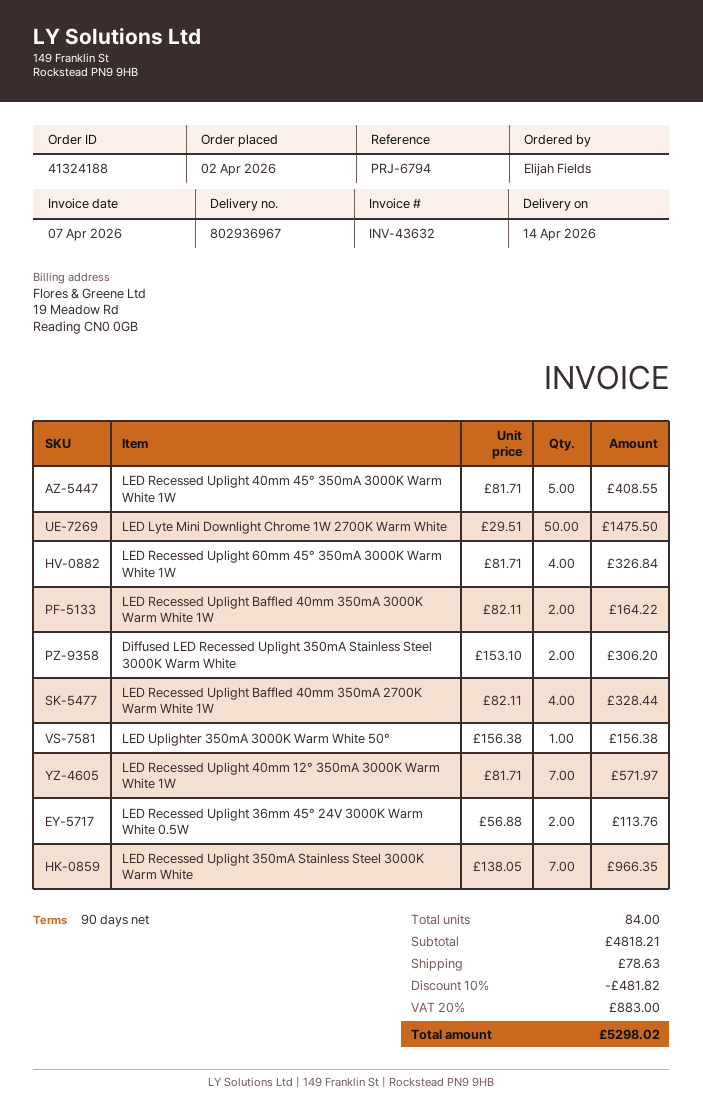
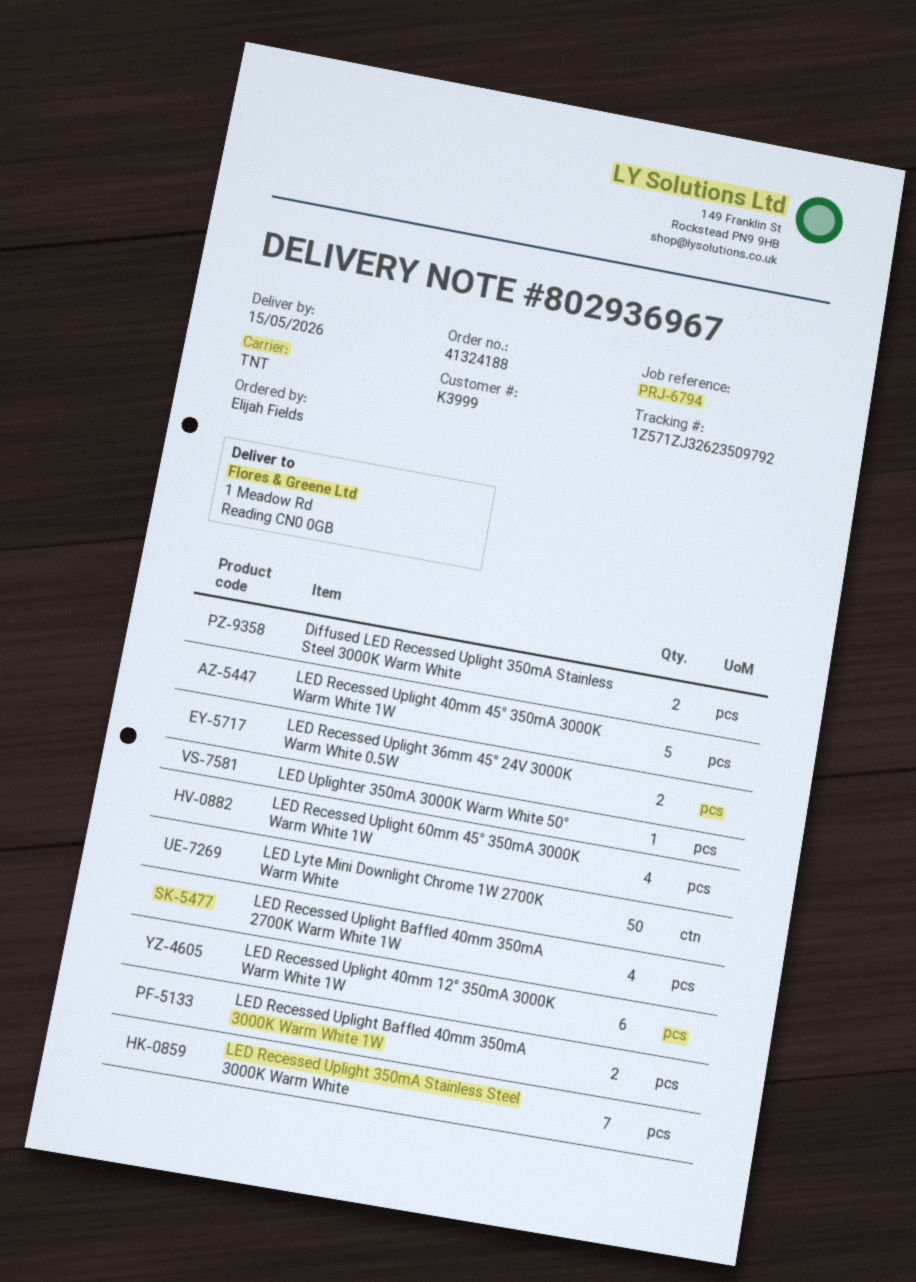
delivery date: 2026-04-14 -> 2026-05-15
LED Recessed Uplight 40mm 12° 350mA 3000K Warm White 1W: 7 -> 6

